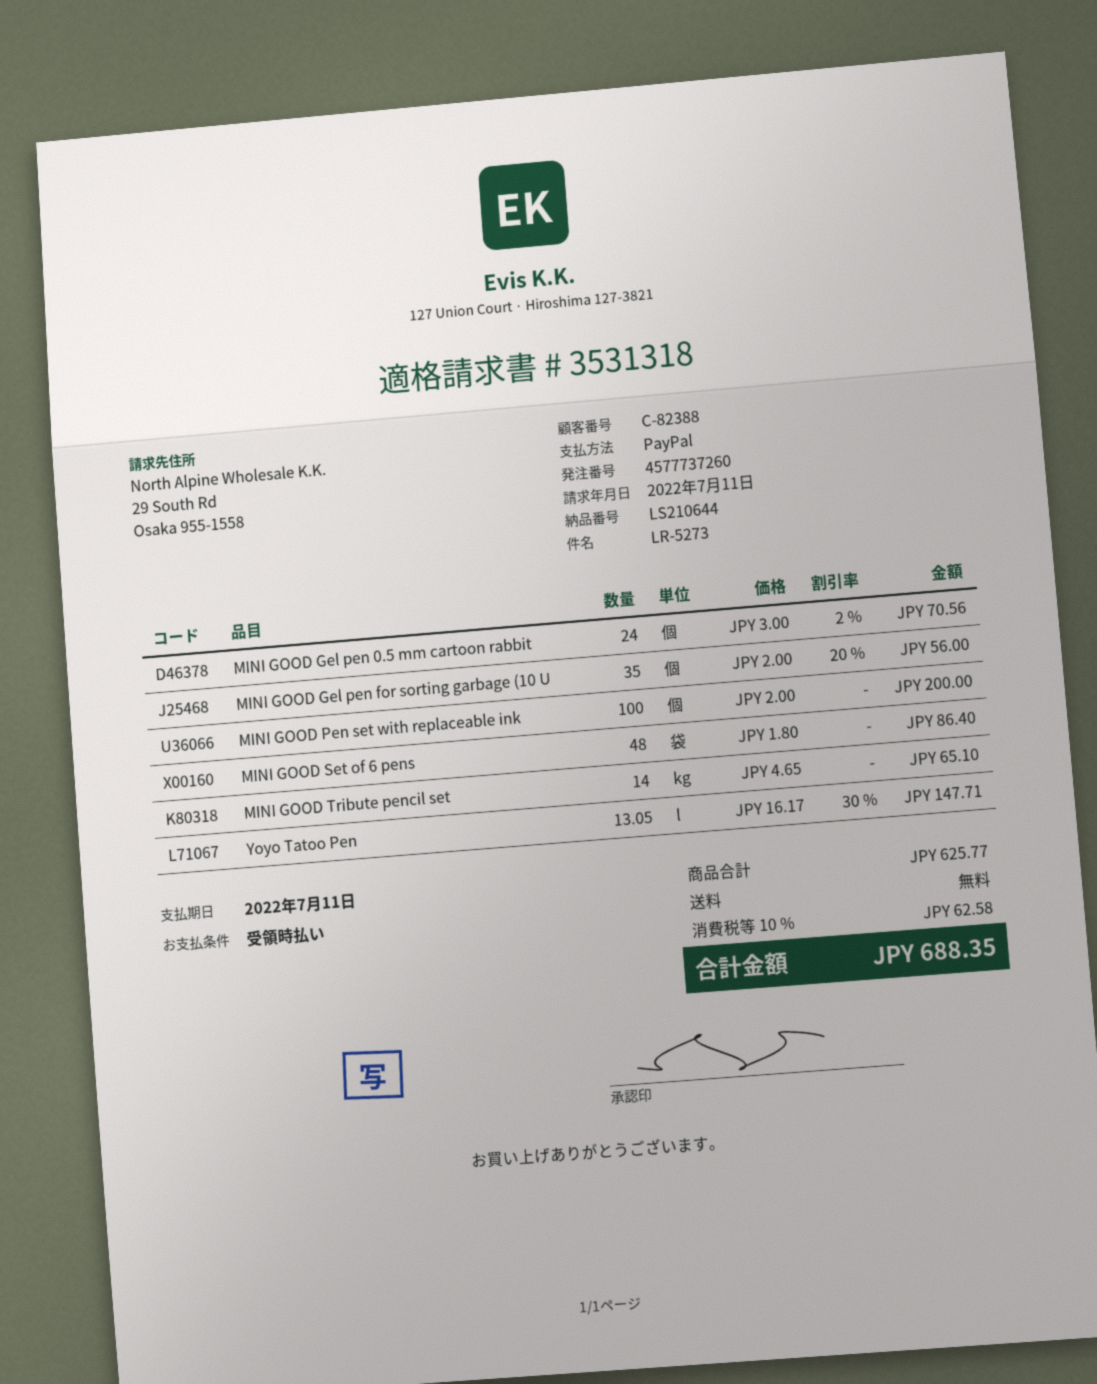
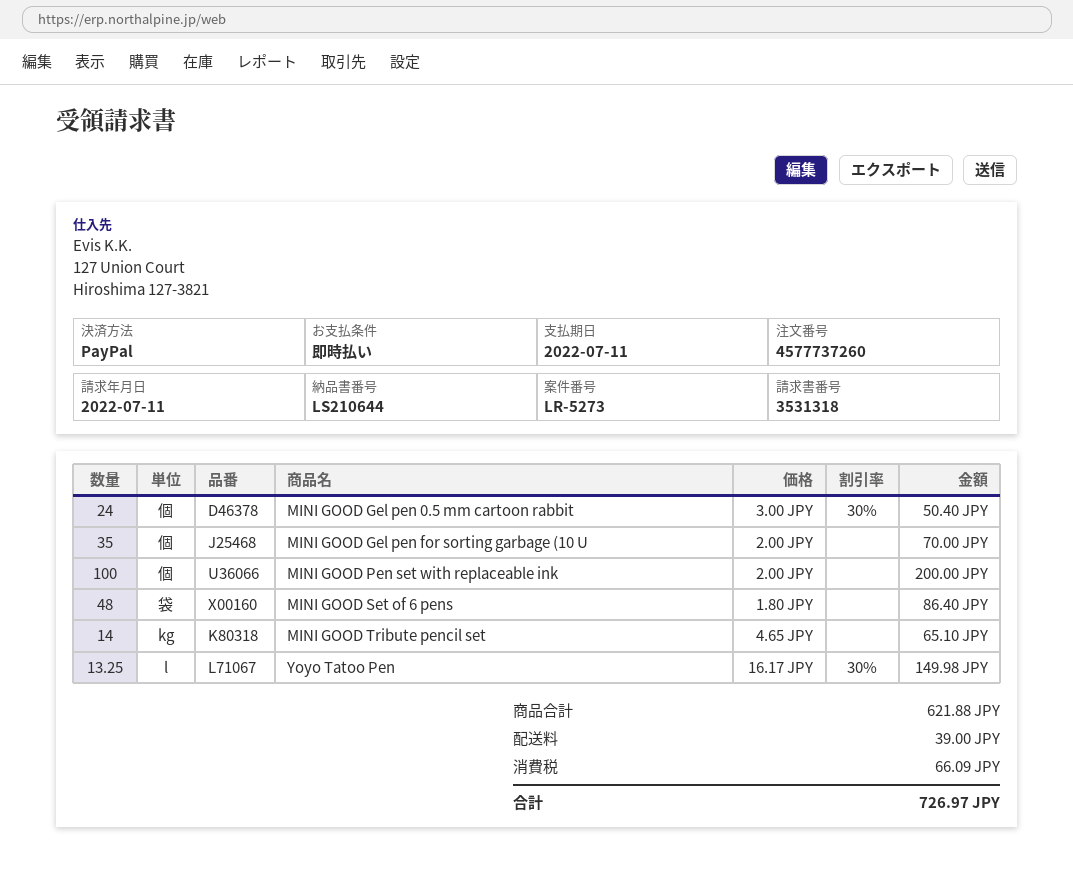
MINI GOOD Gel pen 0.5 mm cartoon rabbit: 24 x 3.00 - 2% = 70.56 -> 24 x 3.00 - 30% = 50.40
MINI GOOD Gel pen for sorting garbage (10 U: 35 x 2.00 - 20% = 56.00 -> 35 x 2.00 = 70.00
Yoyo Tatoo Pen: 13.05 x 16.17 - 30% = 147.71 -> 13.25 x 16.17 - 30% = 149.98
subtotal: 625.77 -> 621.88
shipping: 0.00 -> 39.00
tax: 62.58 -> 66.09
total: 688.35 -> 726.97

